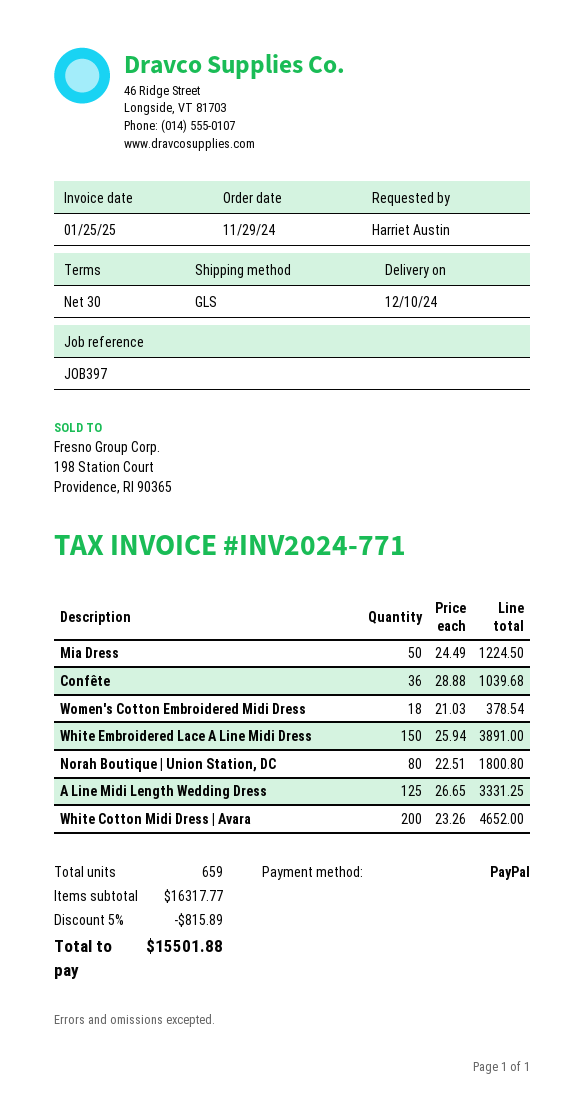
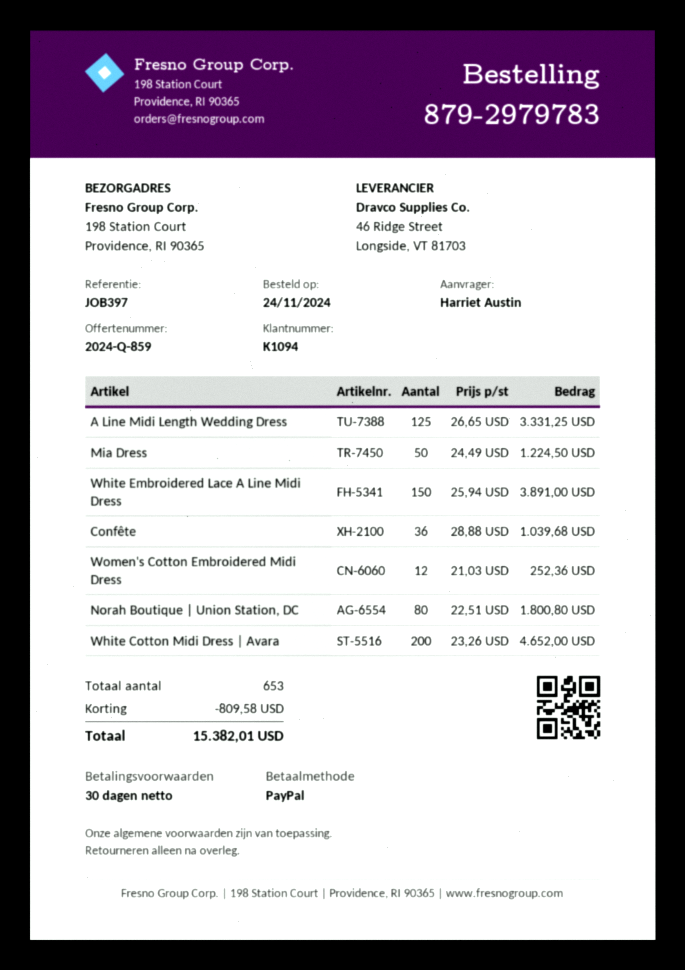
order date: 2024-11-29 -> 2024-11-24
Women's Cotton Embroidered Midi Dress: 18 x 21.03 = 378.54 -> 12 x 21.03 = 252.36
total quantity: 659 -> 653
discount: 815.89 -> 809.58
total: 15501.88 -> 15382.01

